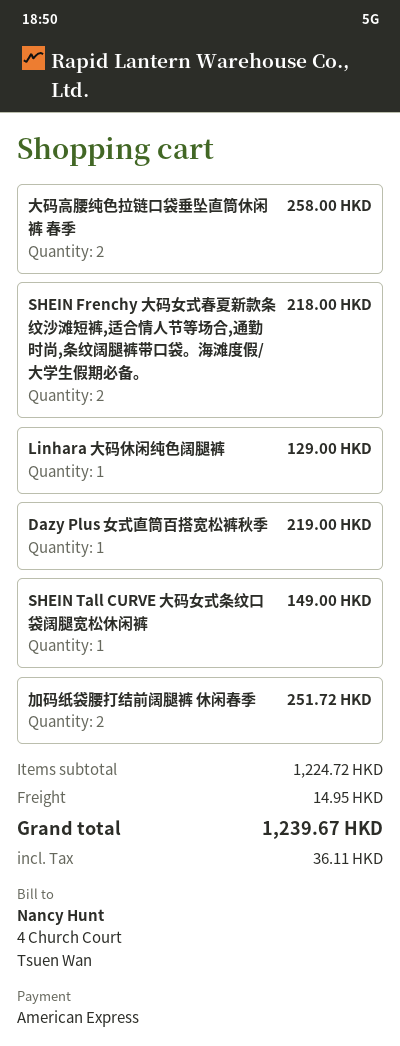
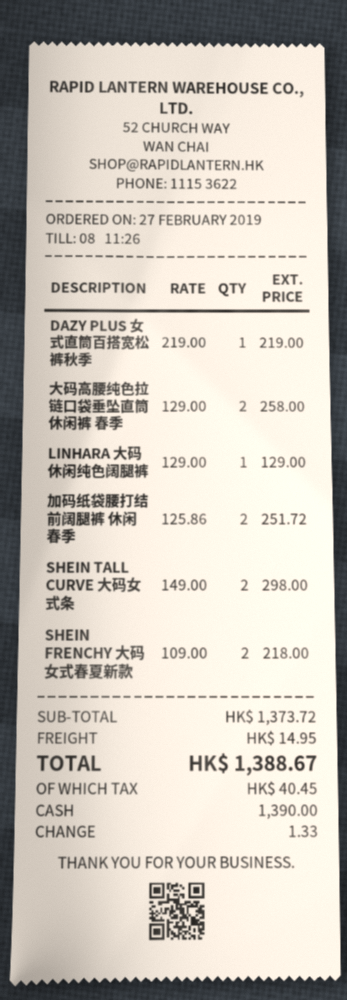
payment method: American Express -> cash
SHEIN Tall CURVE 大码女式条纹口袋阔腿宽松休闲裤: 1 for 149.00 -> 2 for 298.00
subtotal: 1224.72 -> 1373.72
tax: 36.11 -> 40.45
total: 1239.67 -> 1388.67

